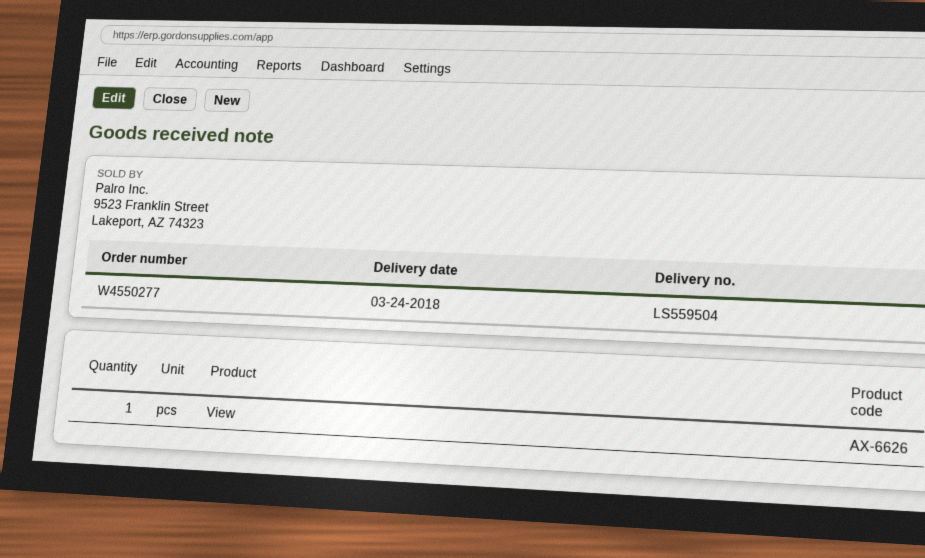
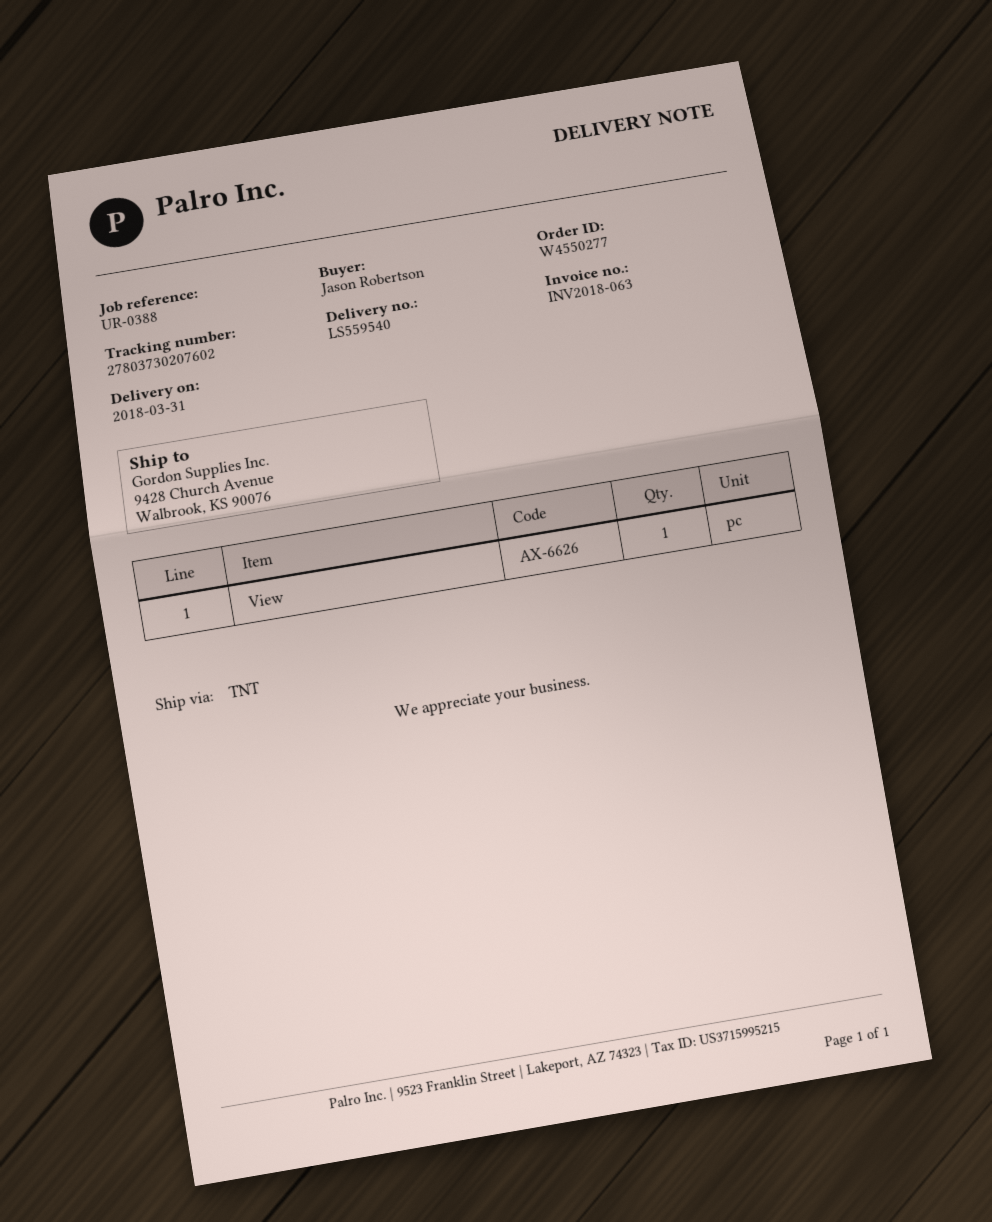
delivery note number: LS559504 -> LS559540
delivery date: 2018-03-24 -> 2018-03-31

